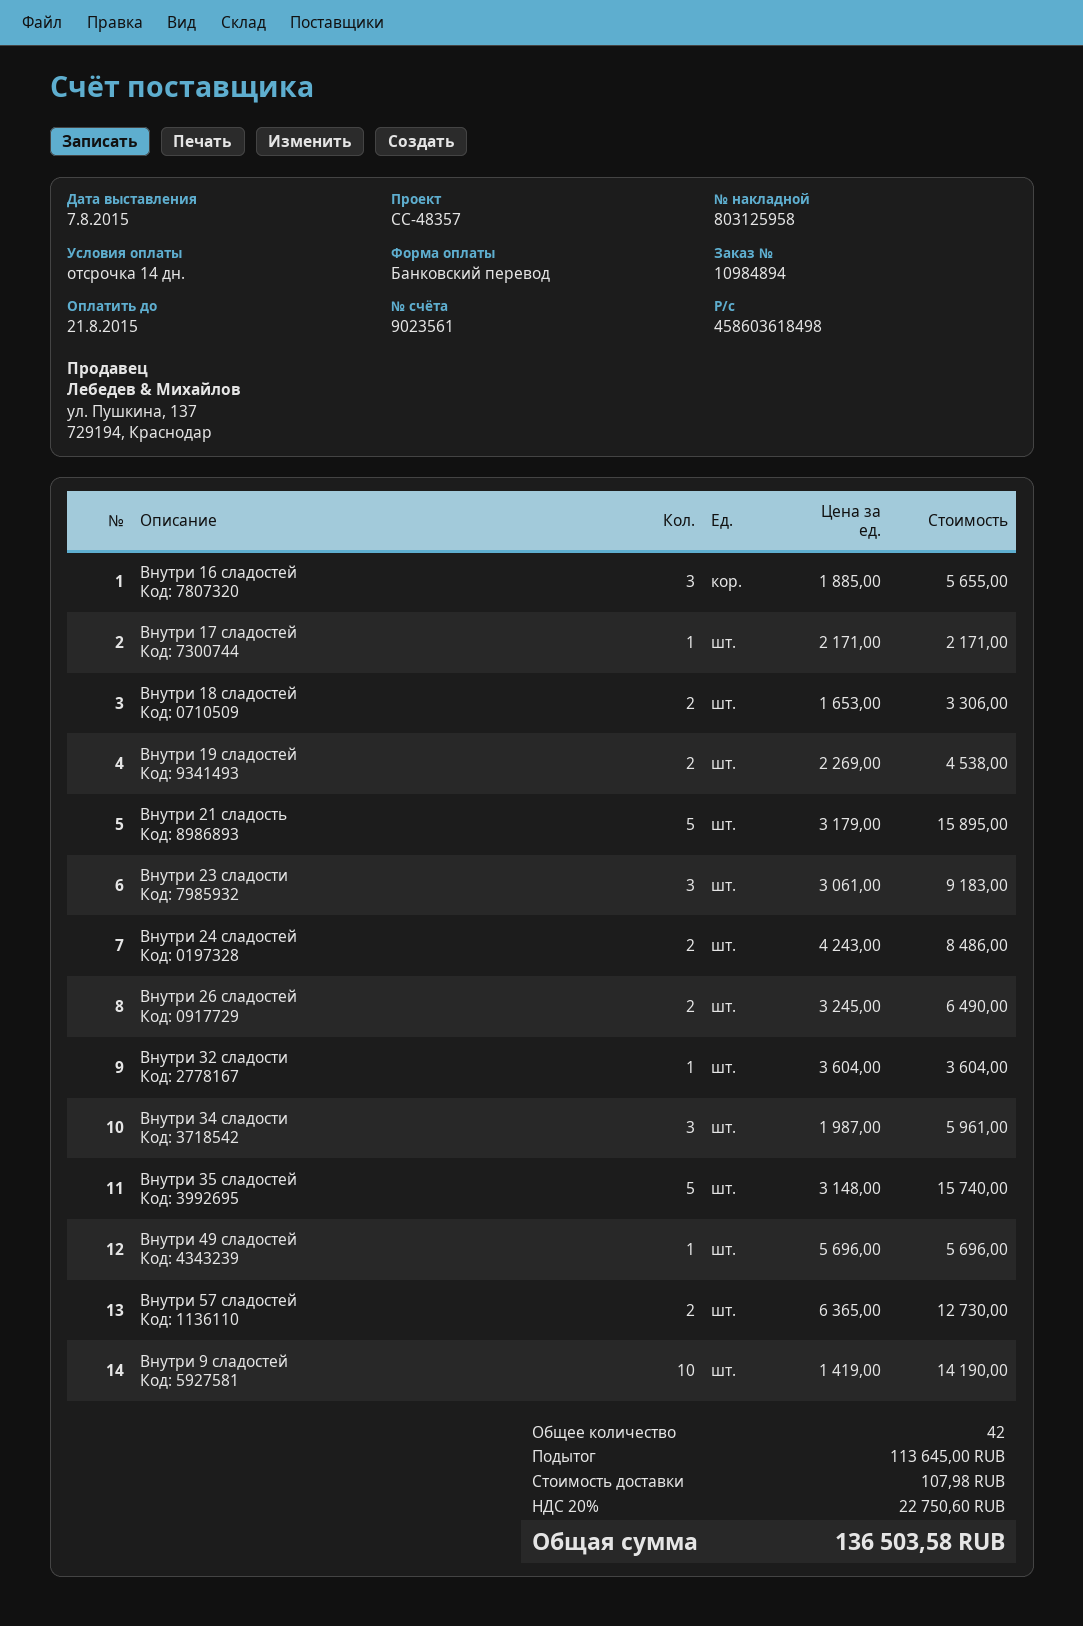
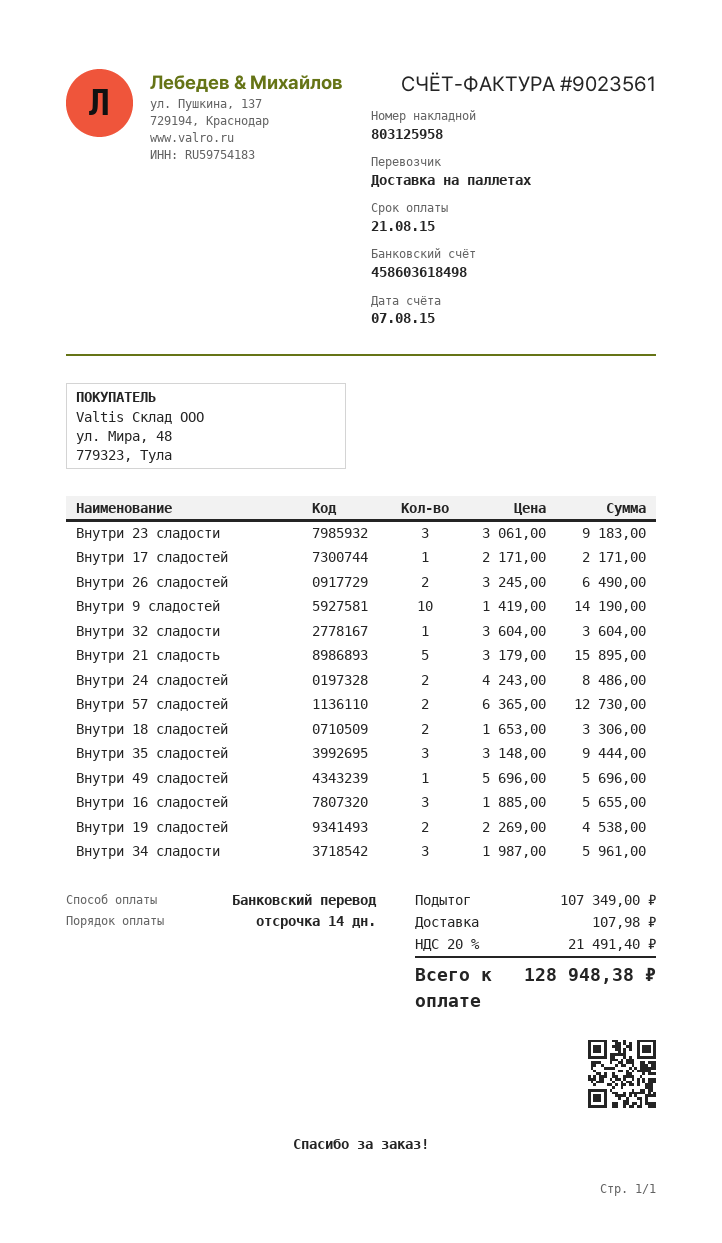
Внутри 35 сладостей: 5 x 3148.00 = 15740.00 -> 3 x 3148.00 = 9444.00
subtotal: 113645.00 -> 107349.00
tax: 20% = 22750.60 -> 20% = 21491.40
total: 136503.58 -> 128948.38

